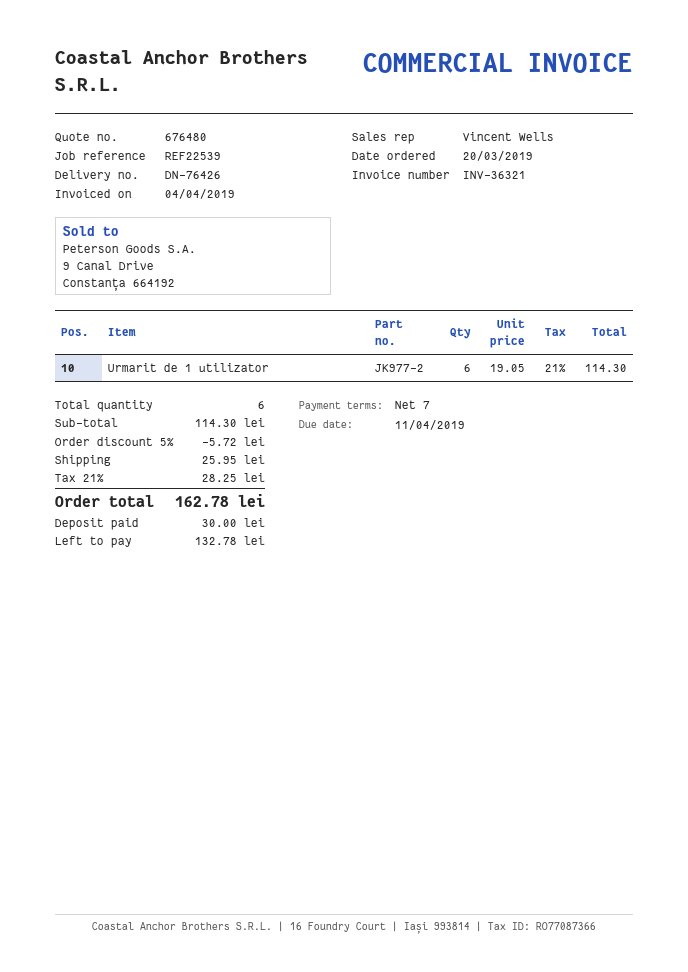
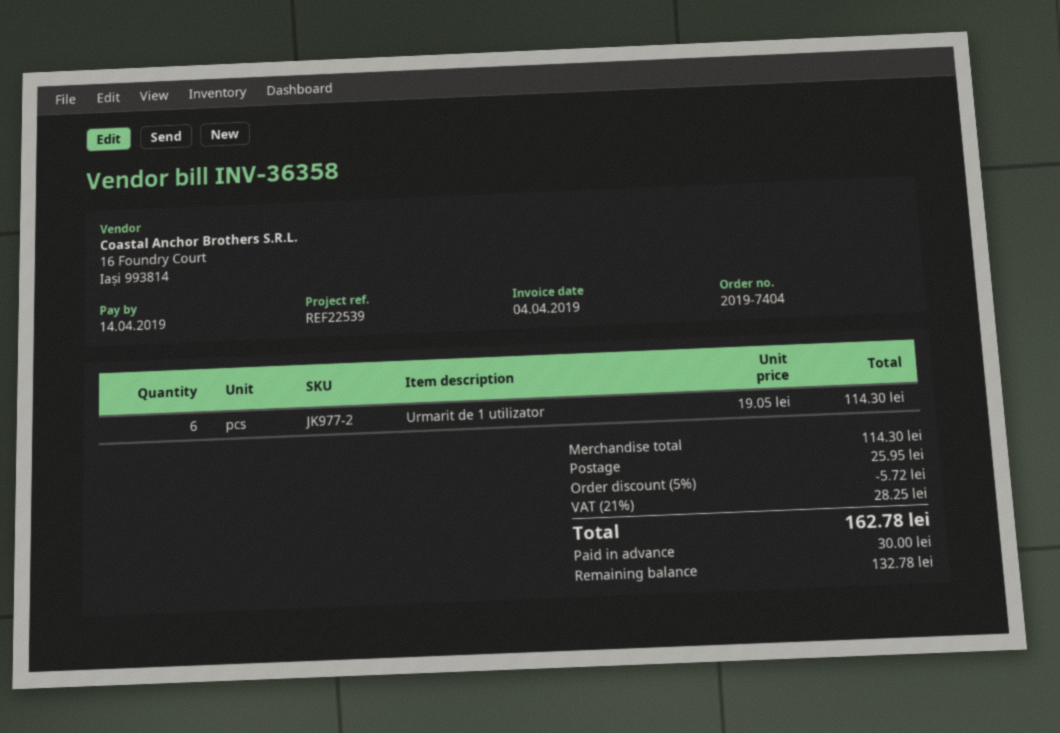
invoice number: INV-36321 -> INV-36358
due date: 2019-04-11 -> 2019-04-14

